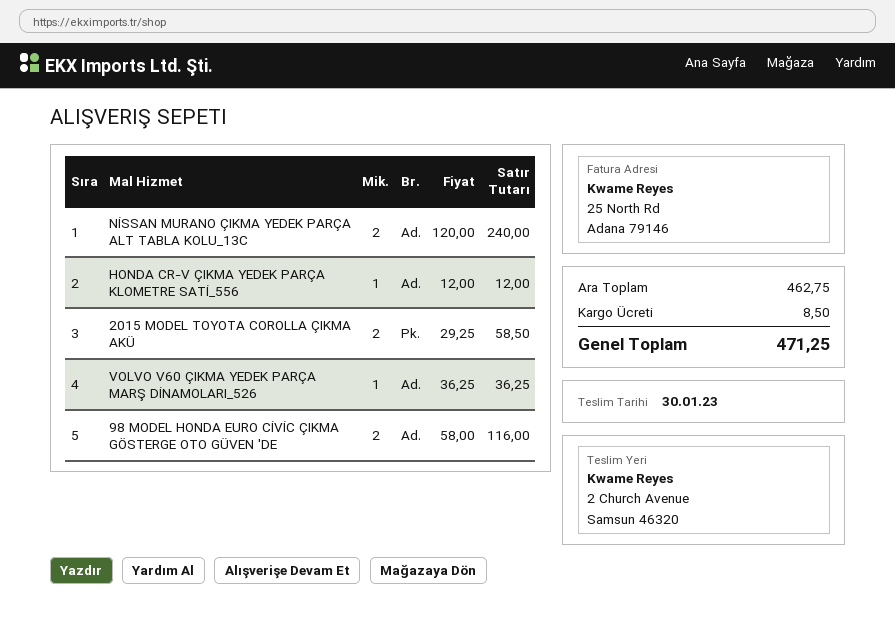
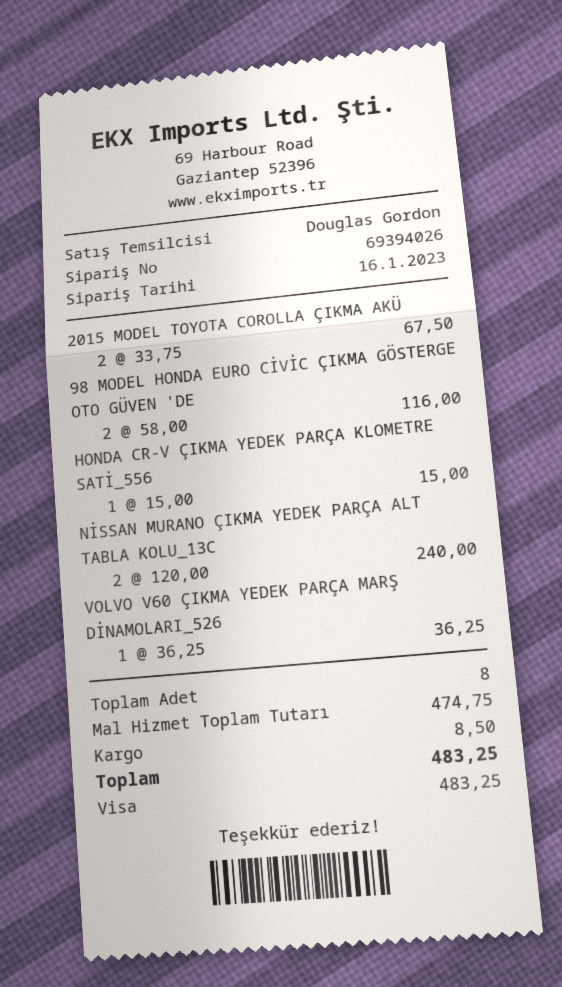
HONDA CR-V ÇIKMA YEDEK PARÇA KLOMETRE SATİ_556: 1 x 12.00 = 12.00 -> 1 x 15.00 = 15.00
2015 MODEL TOYOTA COROLLA ÇIKMA AKÜ: 2 x 29.25 = 58.50 -> 2 x 33.75 = 67.50
subtotal: 462.75 -> 474.75
total: 471.25 -> 483.25

